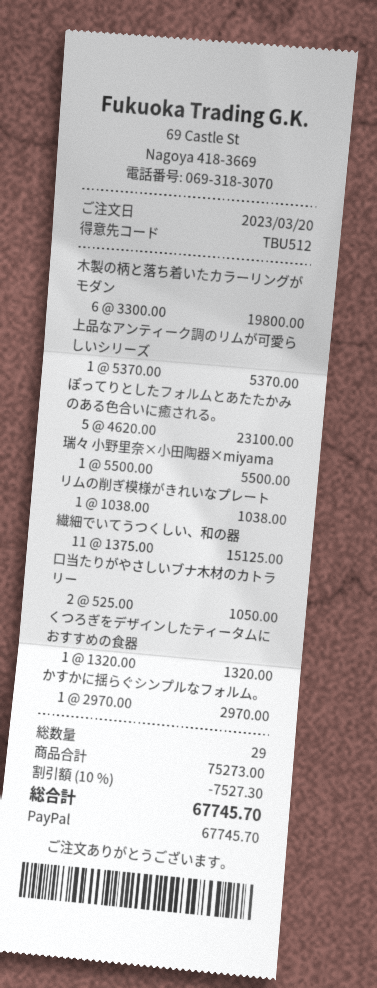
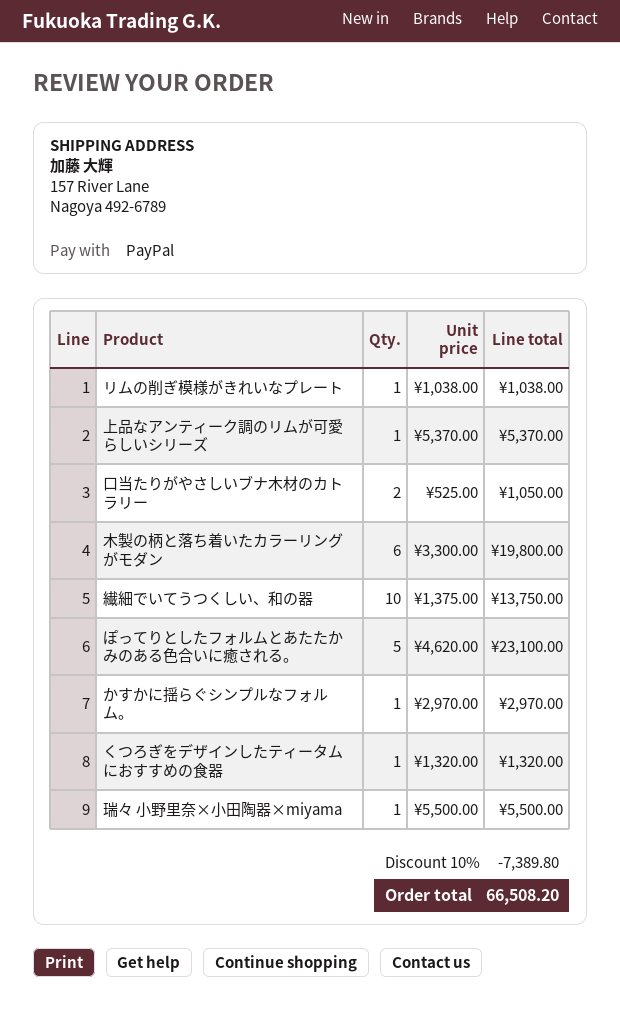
繊細でいてうつくしい、和の器: 11 x 1375.00 = 15125.00 -> 10 x 1375.00 = 13750.00
discount: 10% = 7527.30 -> 10% = 7389.80
total: 67745.70 -> 66508.20

